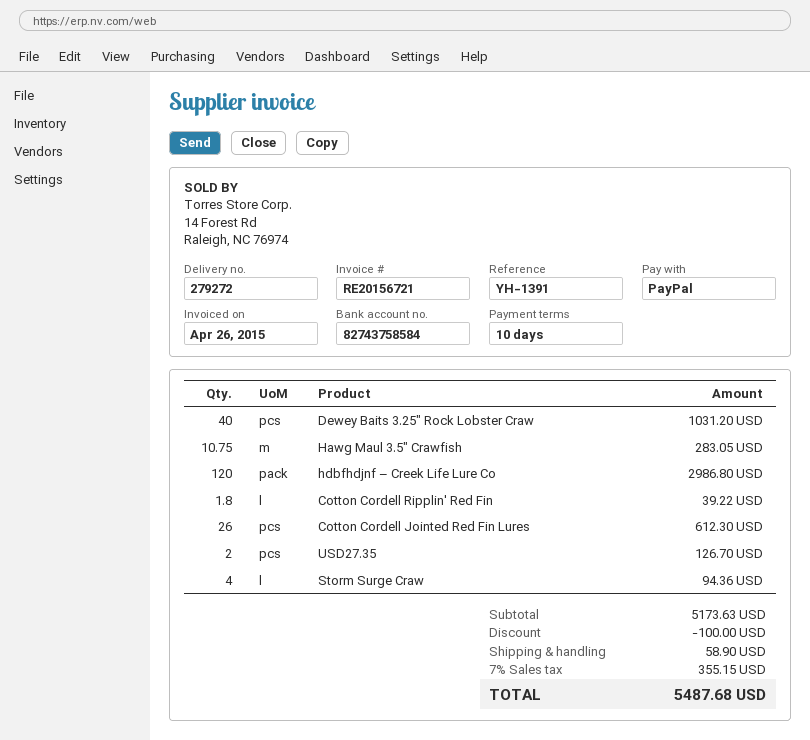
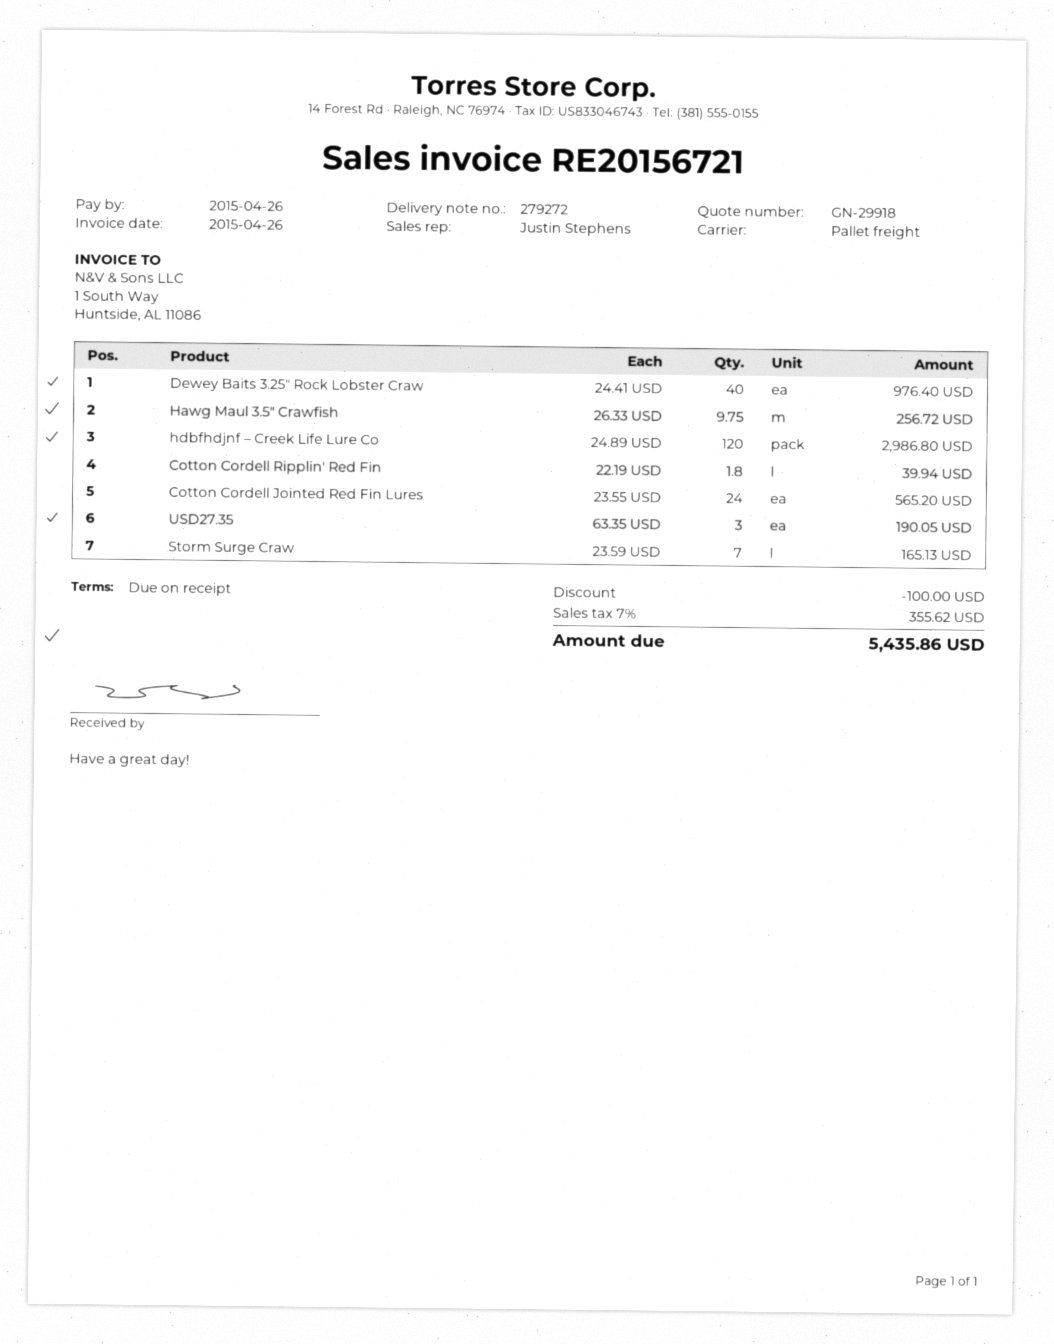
payment terms: 10 days -> on receipt
Dewey Baits 3.25" Rock Lobster Craw: 40 for 1031.20 -> 40 for 976.40
Hawg Maul 3.5" Crawfish: 10.75 for 283.05 -> 9.75 for 256.72
Cotton Cordell Ripplin' Red Fin: 1.8 for 39.22 -> 1.8 for 39.94
Cotton Cordell Jointed Red Fin Lures: 26 for 612.30 -> 24 for 565.20
USD27.35: 2 for 126.70 -> 3 for 190.05
Storm Surge Craw: 4 for 94.36 -> 7 for 165.13
shipping: 58.90 -> none
tax: 7% = 355.15 -> 7% = 355.62
total: 5487.68 -> 5435.86

